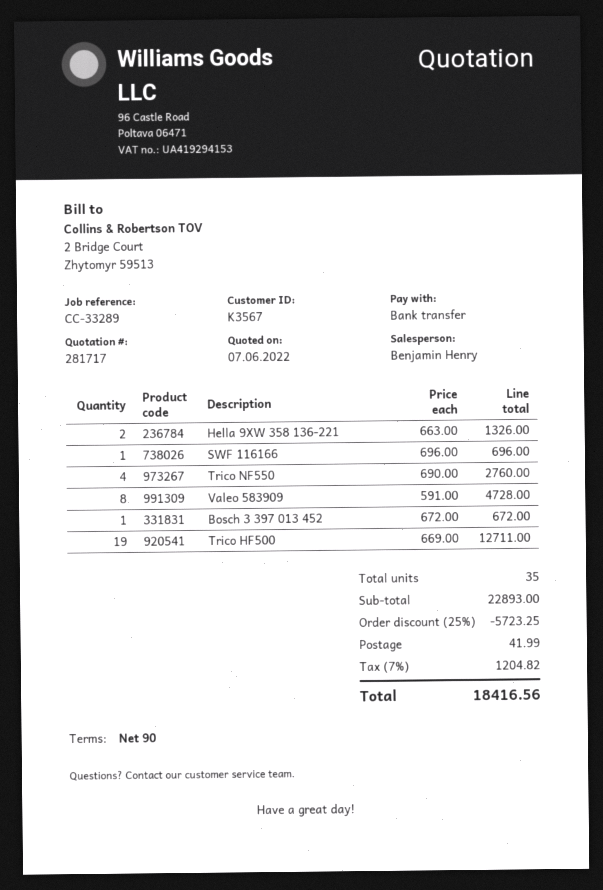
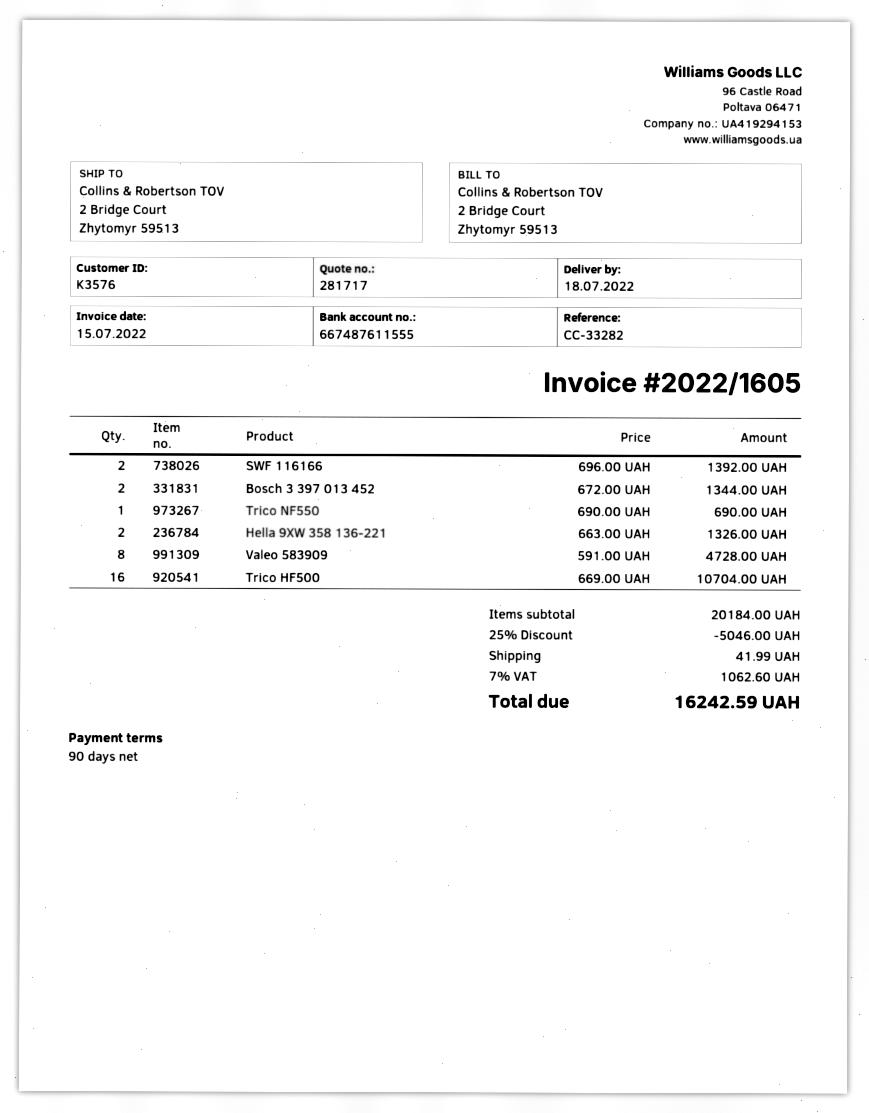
customer number: K3567 -> K3576
reference: CC-33289 -> CC-33282
SWF 116166: 1 x 696.00 = 696.00 -> 2 x 696.00 = 1392.00
Trico NF550: 4 x 690.00 = 2760.00 -> 1 x 690.00 = 690.00
Bosch 3 397 013 452: 1 x 672.00 = 672.00 -> 2 x 672.00 = 1344.00
Trico HF500: 19 x 669.00 = 12711.00 -> 16 x 669.00 = 10704.00
subtotal: 22893.00 -> 20184.00
discount: 25% = 5723.25 -> 25% = 5046.00
tax: 7% = 1204.82 -> 7% = 1062.60
total: 18416.56 -> 16242.59

